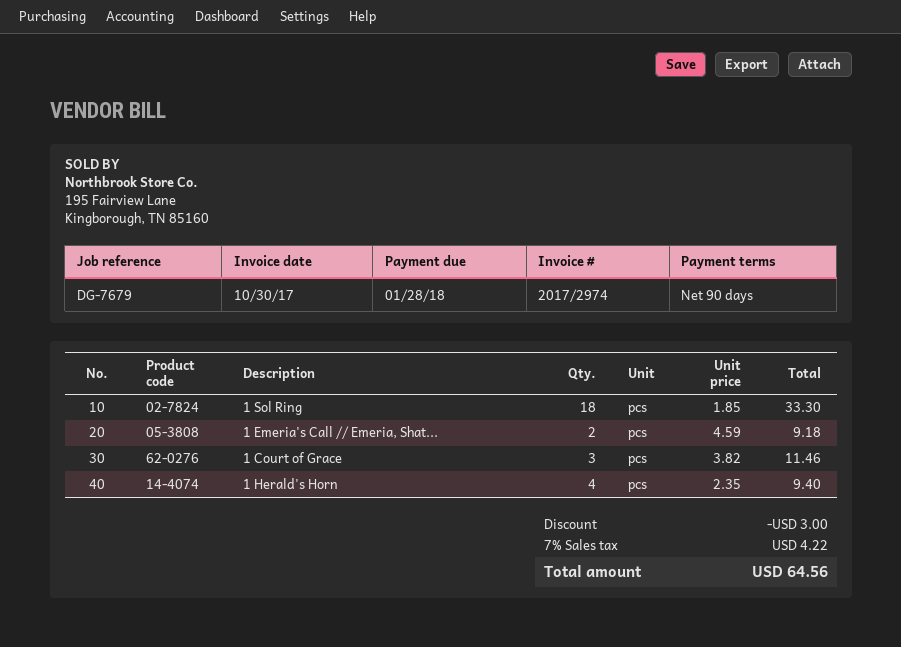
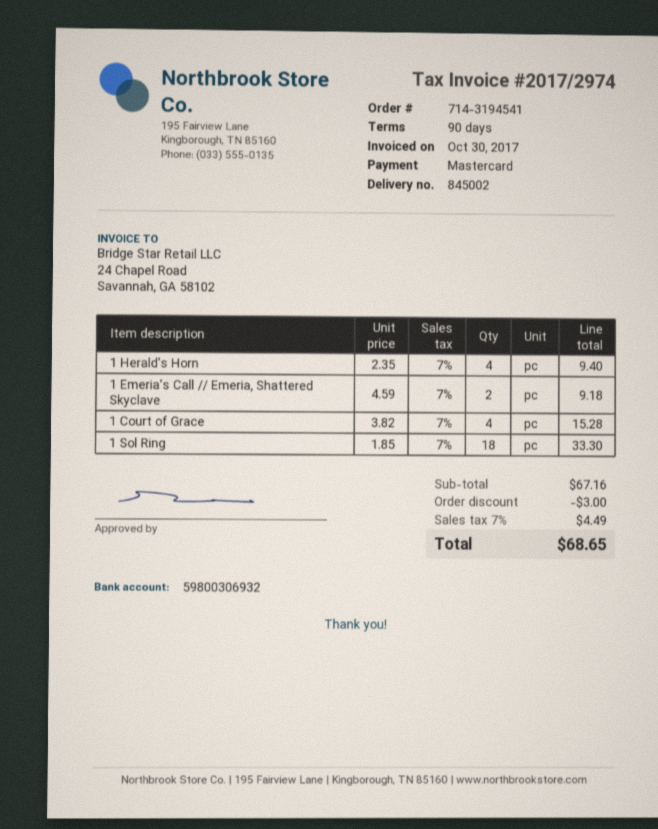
1 Court of Grace: 3 x 3.82 = 11.46 -> 4 x 3.82 = 15.28
tax: 7% = 4.22 -> 7% = 4.49
total: 64.56 -> 68.65

